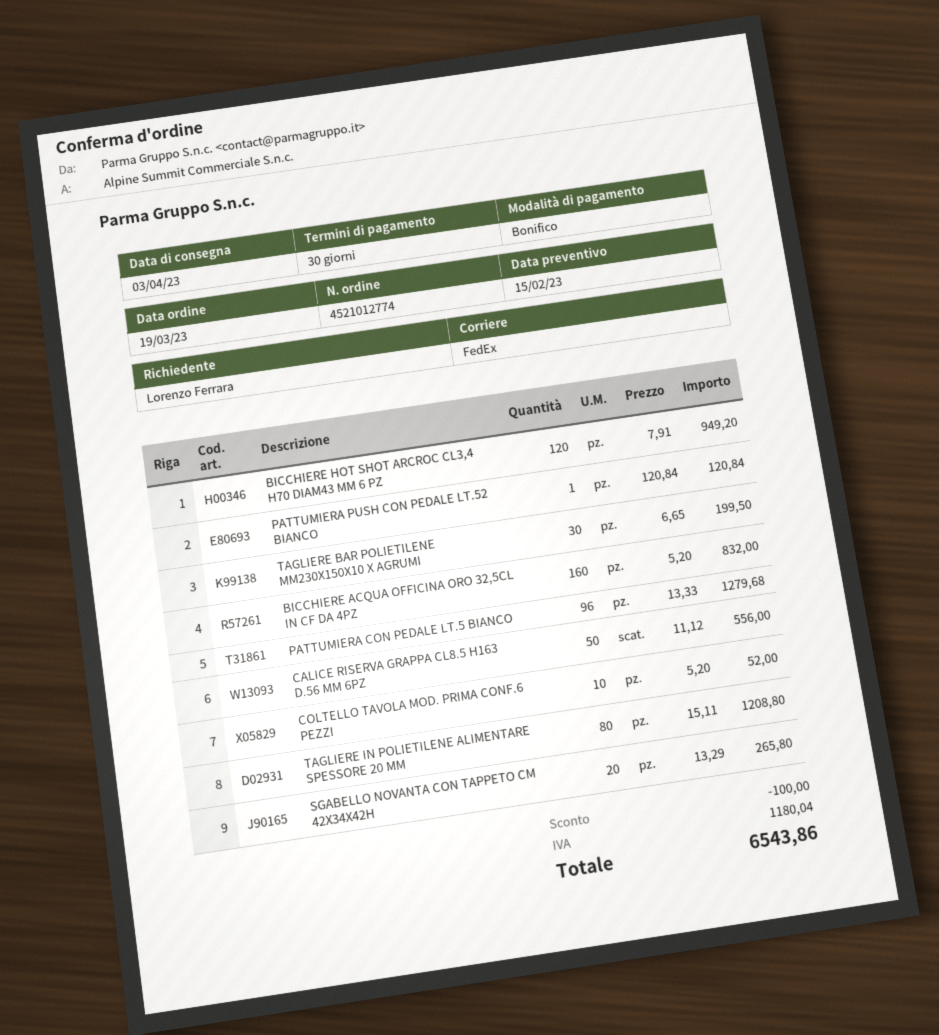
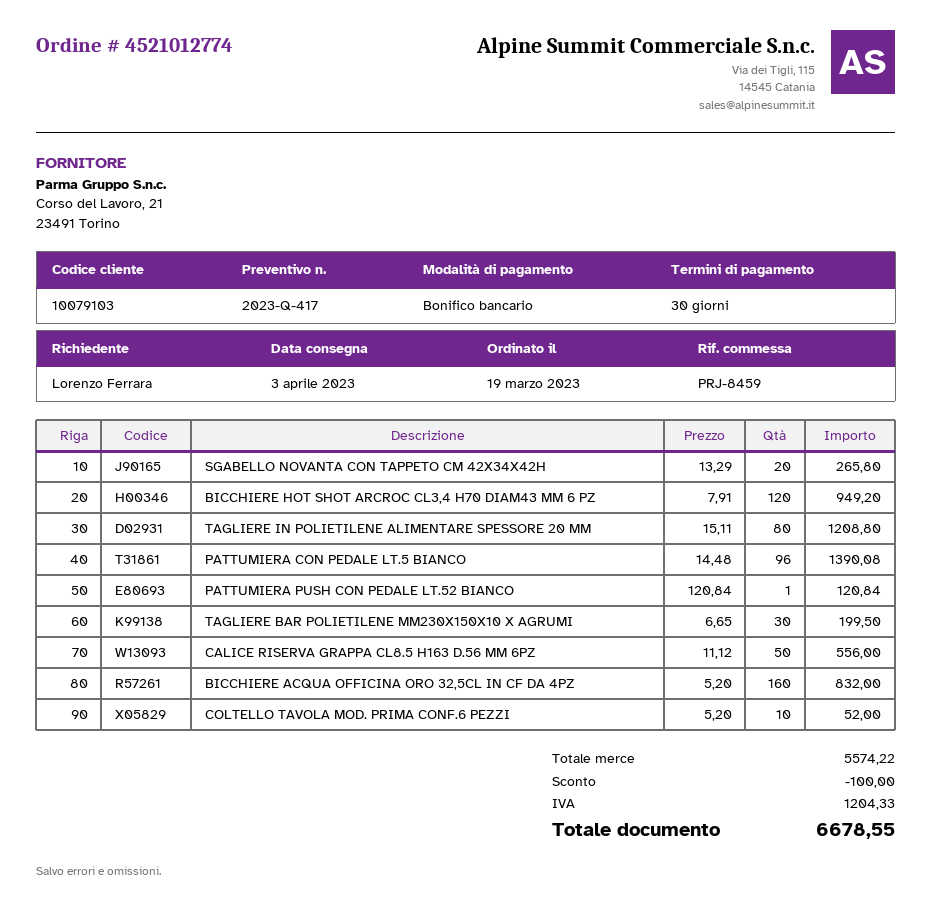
PATTUMIERA CON PEDALE LT.5 BIANCO: 96 x 13.33 = 1279.68 -> 96 x 14.48 = 1390.08
tax: 1180.04 -> 1204.33
total: 6543.86 -> 6678.55

